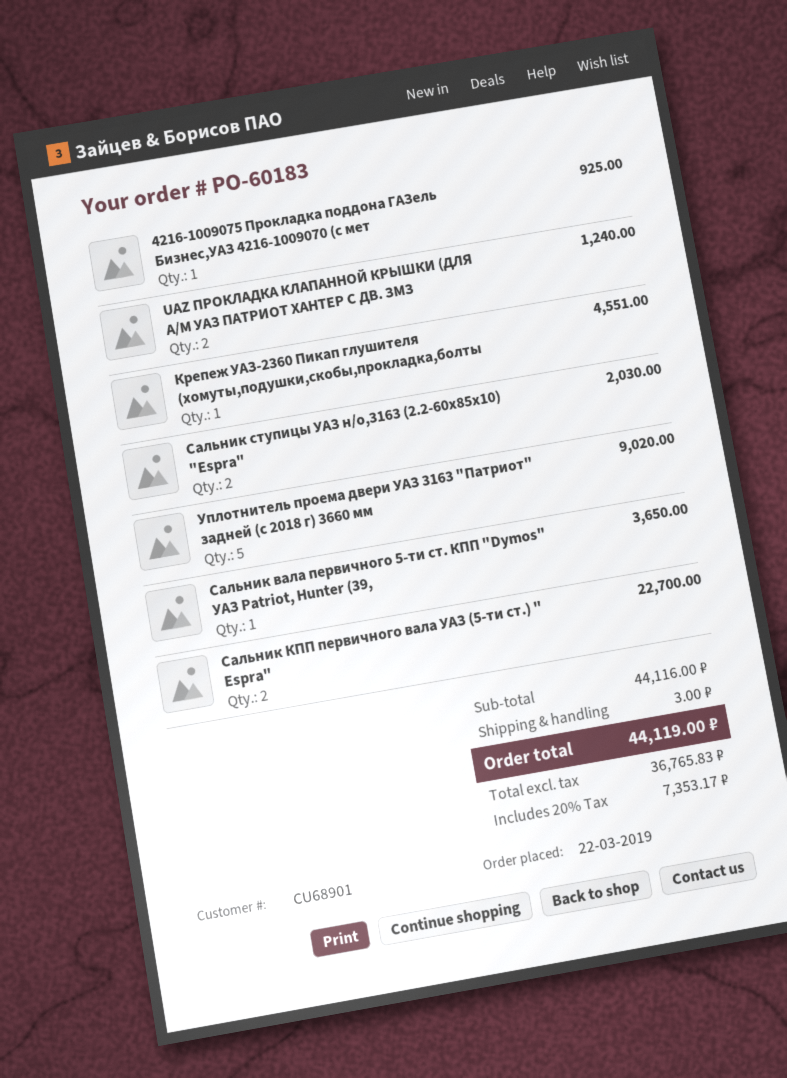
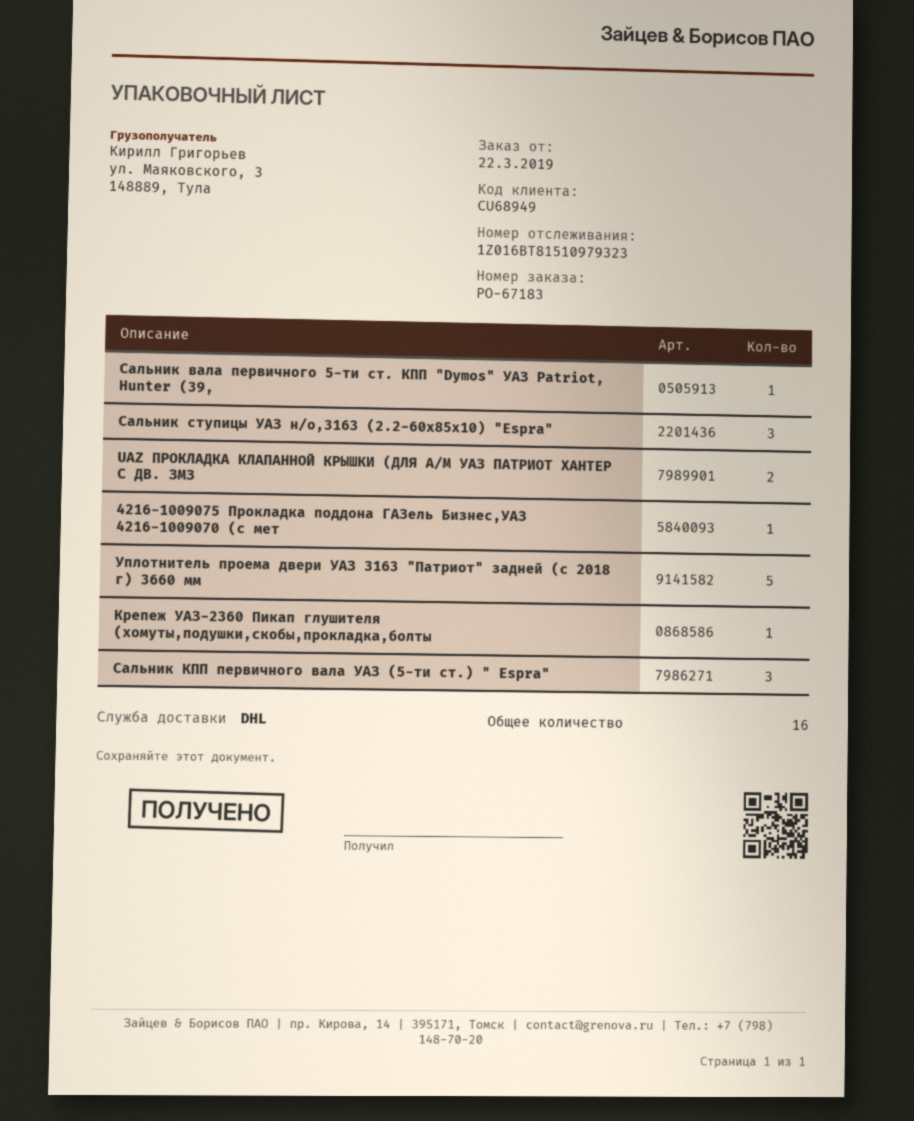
order number: PO-60183 -> PO-67183
customer number: CU68901 -> CU68949
Сальник ступицы УАЗ н/о,3163 (2.2-60х85х10) "Espra": 2 -> 3
Сальник КПП первичного вала УАЗ (5-ти ст.) " Espra": 2 -> 3

